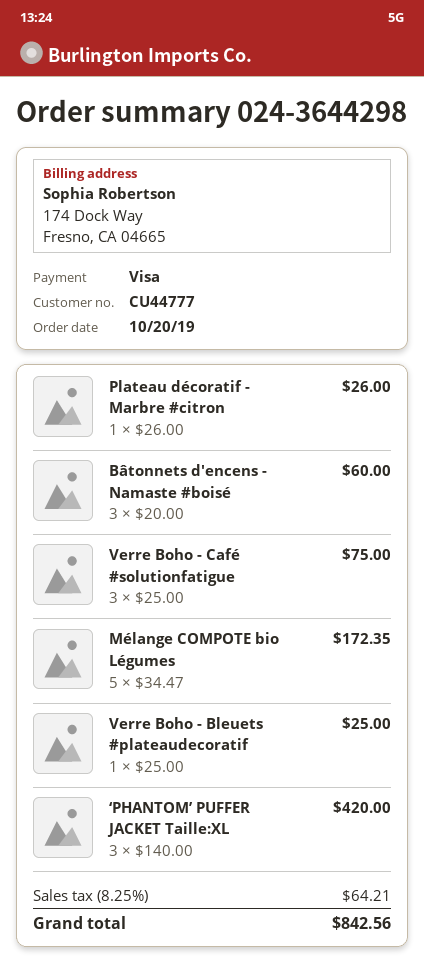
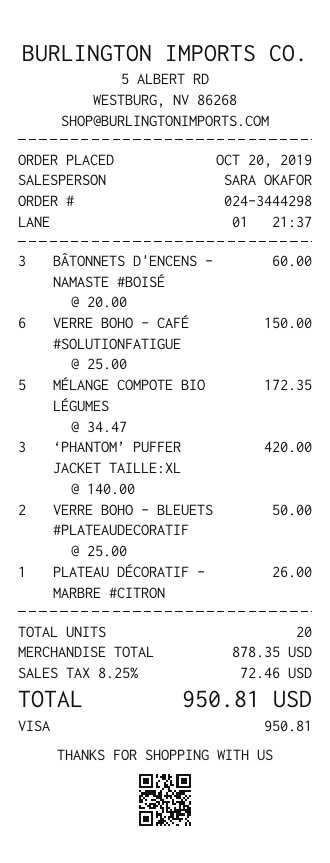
order number: 024-3644298 -> 024-3444298
Verre Boho - Café #solutionfatigue: 3 x 25.00 = 75.00 -> 6 x 25.00 = 150.00
Verre Boho - Bleuets #plateaudecoratif: 1 x 25.00 = 25.00 -> 2 x 25.00 = 50.00
tax: 8.25% = 64.21 -> 8.25% = 72.46
total: 842.56 -> 950.81

